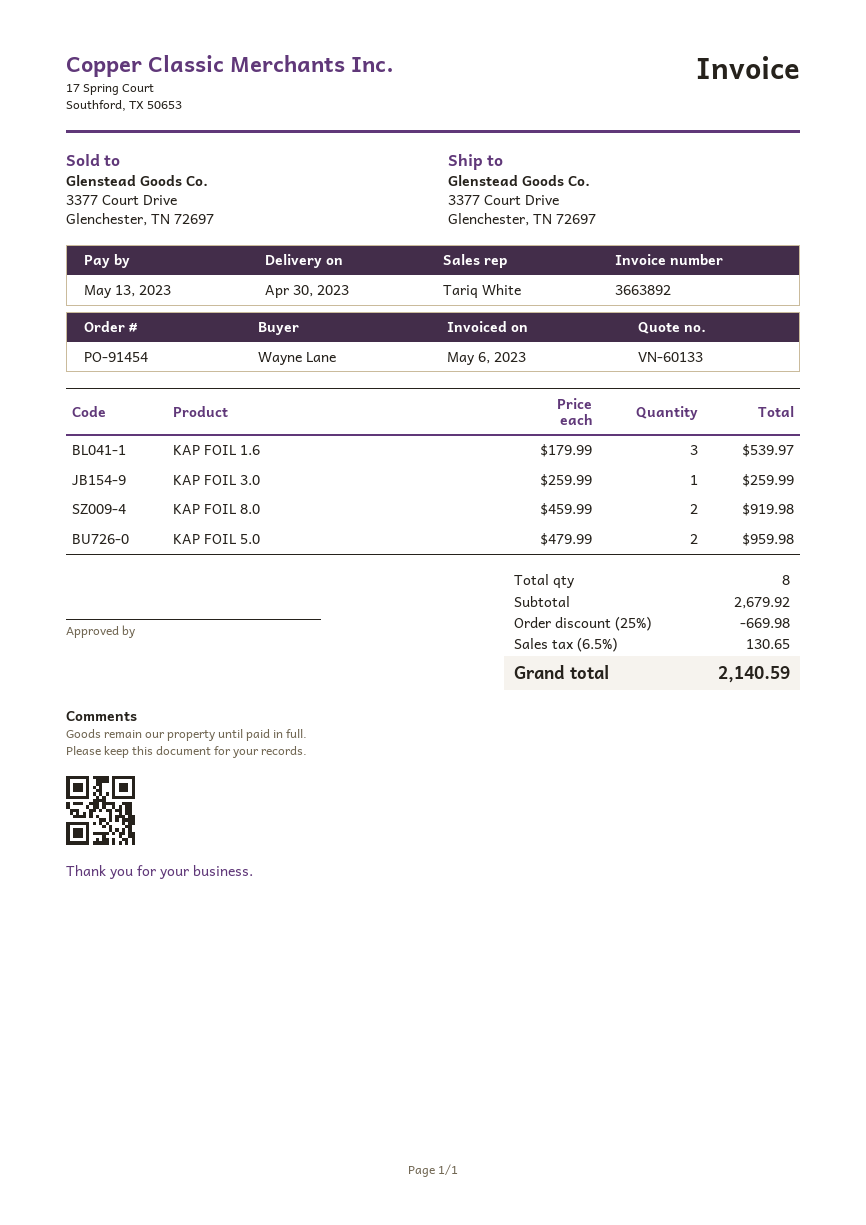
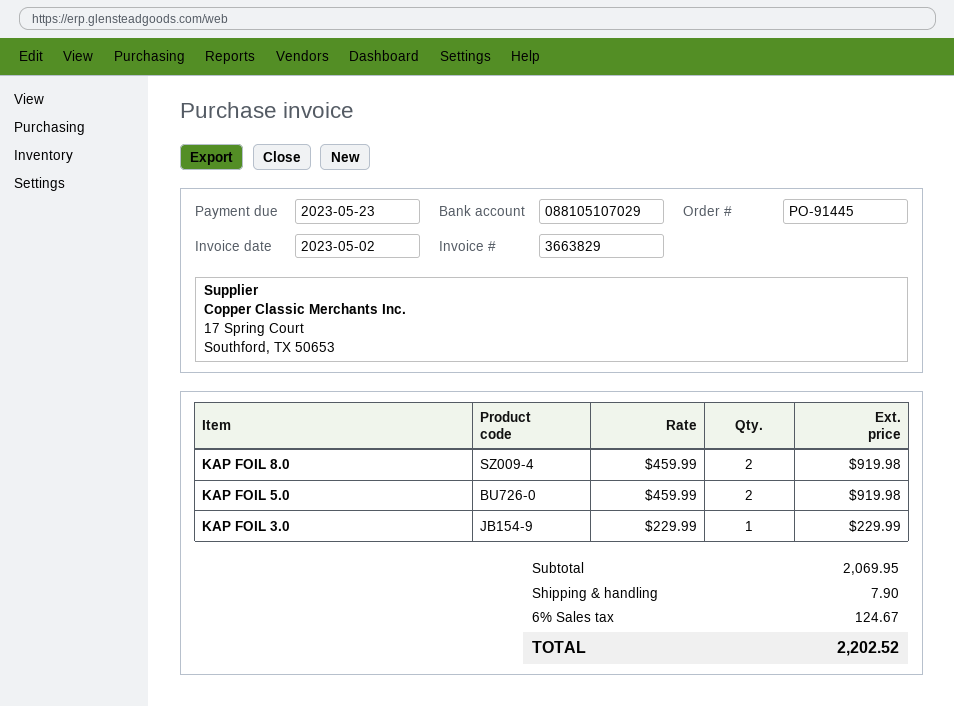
order number: PO-91454 -> PO-91445
invoice number: 3663892 -> 3663829
invoice date: 2023-05-06 -> 2023-05-02
due date: 2023-05-13 -> 2023-05-23
KAP FOIL 1.6: 3 x 179.99 = 539.97 -> none
KAP FOIL 3.0: 1 x 259.99 = 259.99 -> 1 x 229.99 = 229.99
KAP FOIL 5.0: 2 x 479.99 = 959.98 -> 2 x 459.99 = 919.98
subtotal: 2679.92 -> 2069.95
discount: 25% = 669.98 -> none
shipping: none -> 7.90
tax: 6.5% = 130.65 -> 6% = 124.67
total: 2140.59 -> 2202.52

